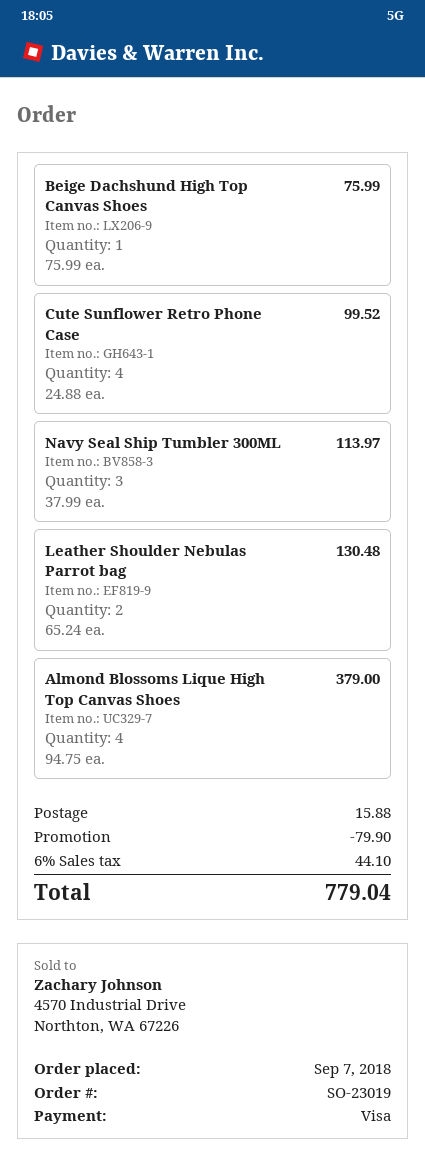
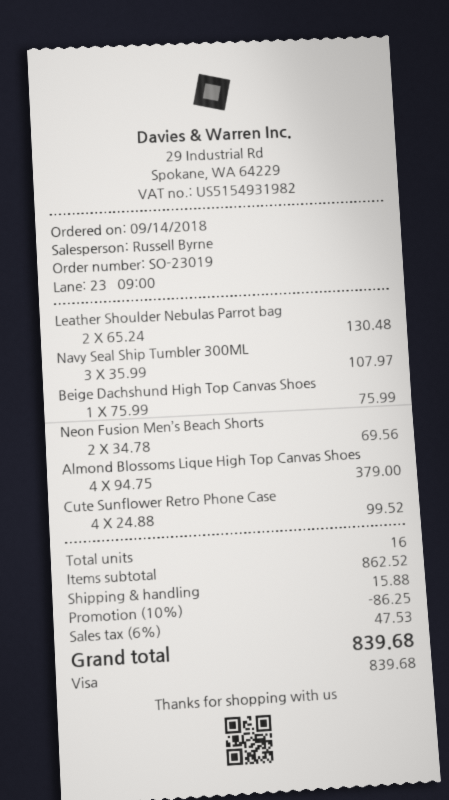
order date: 2018-09-07 -> 2018-09-14
Navy Seal Ship Tumbler 300ML: 3 x 37.99 = 113.97 -> 3 x 35.99 = 107.97
Neon Fusion Men’s Beach Shorts: none -> 2 x 34.78 = 69.56
discount: 79.90 -> 86.25
tax: 6% = 44.10 -> 6% = 47.53
total: 779.04 -> 839.68

